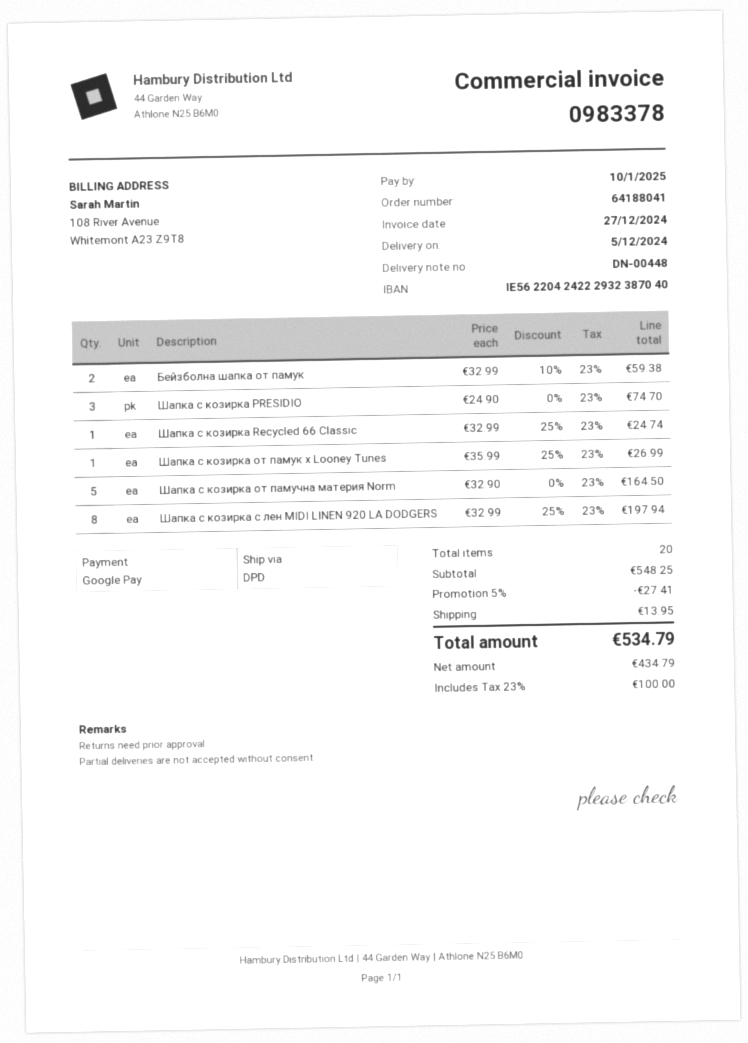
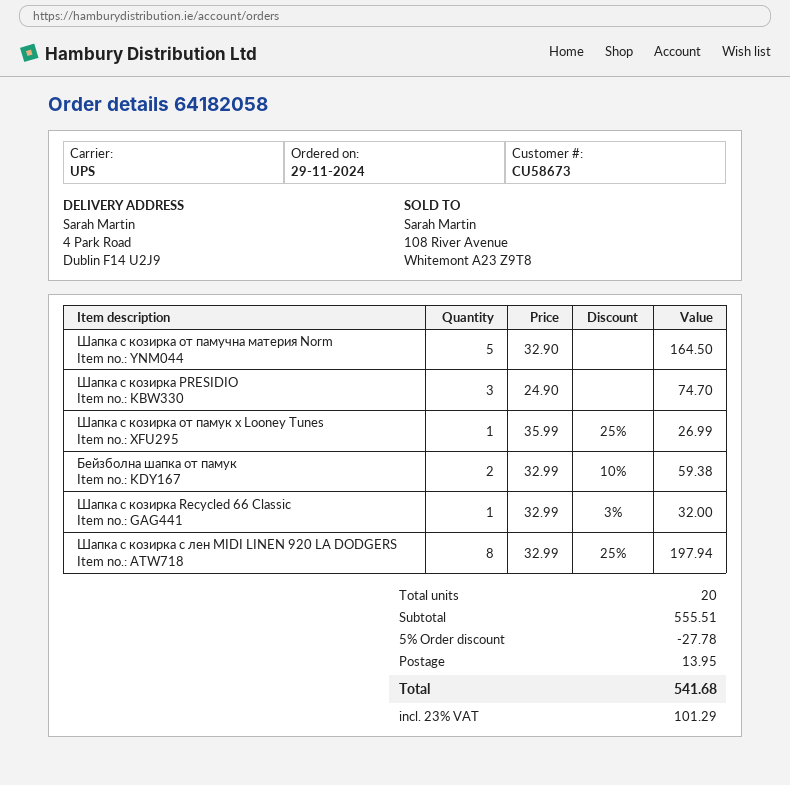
order number: 64188041 -> 64182058
shipping method: DPD -> UPS
Шапка с козирка Recycled 66 Classic: 1 x 32.99 - 25% = 24.74 -> 1 x 32.99 - 3% = 32.00
subtotal: 548.25 -> 555.51
discount: 5% = 27.41 -> 5% = 27.78
tax: 23% = 100.00 -> 23% = 101.29
total: 534.79 -> 541.68

